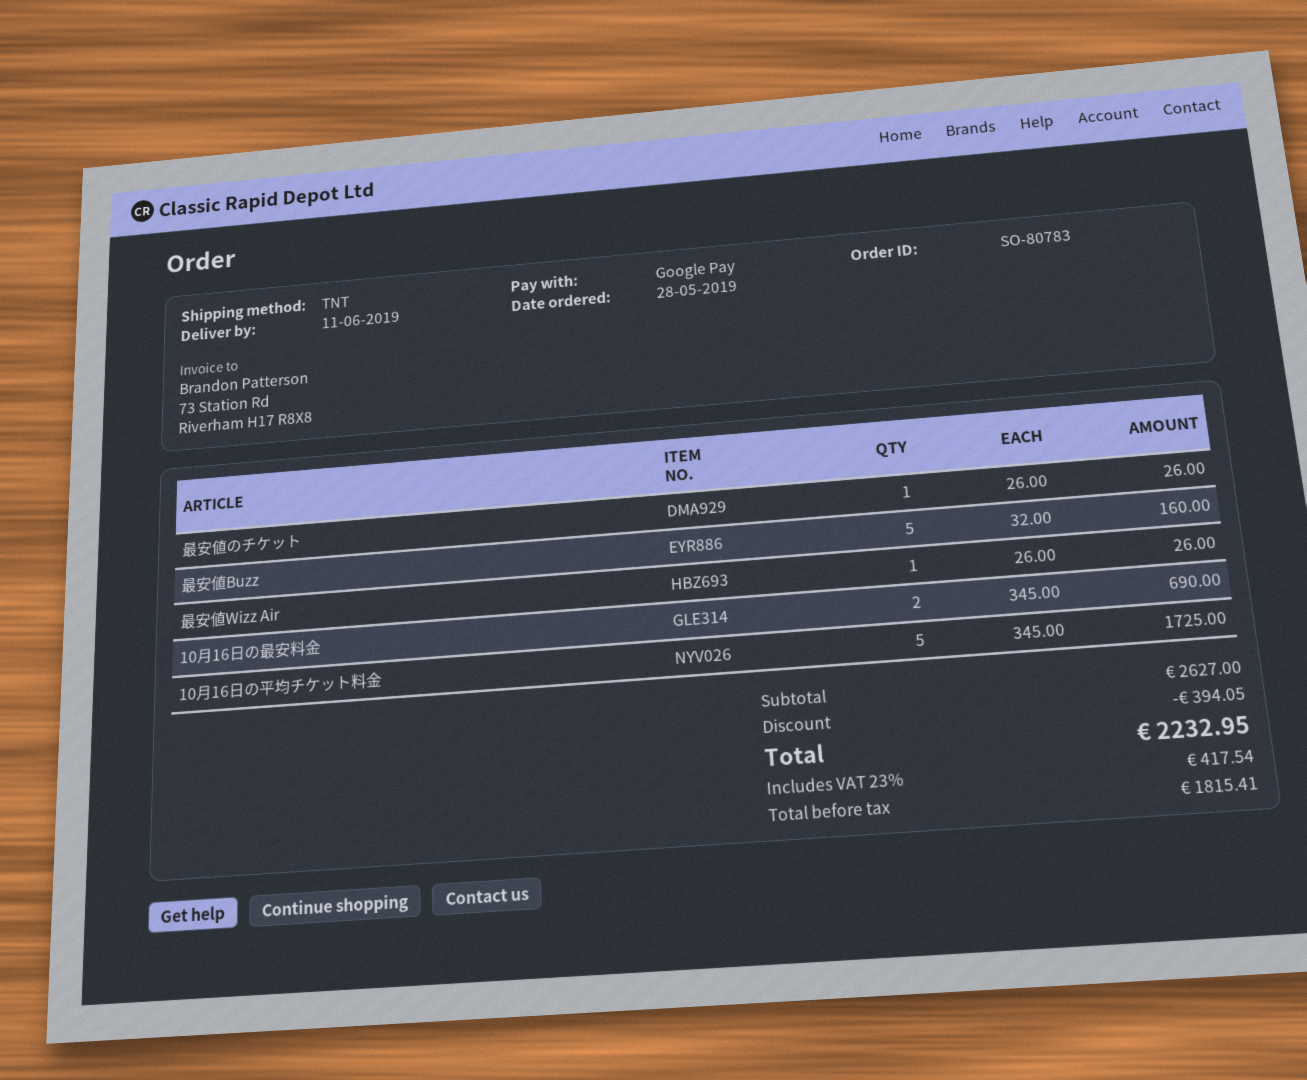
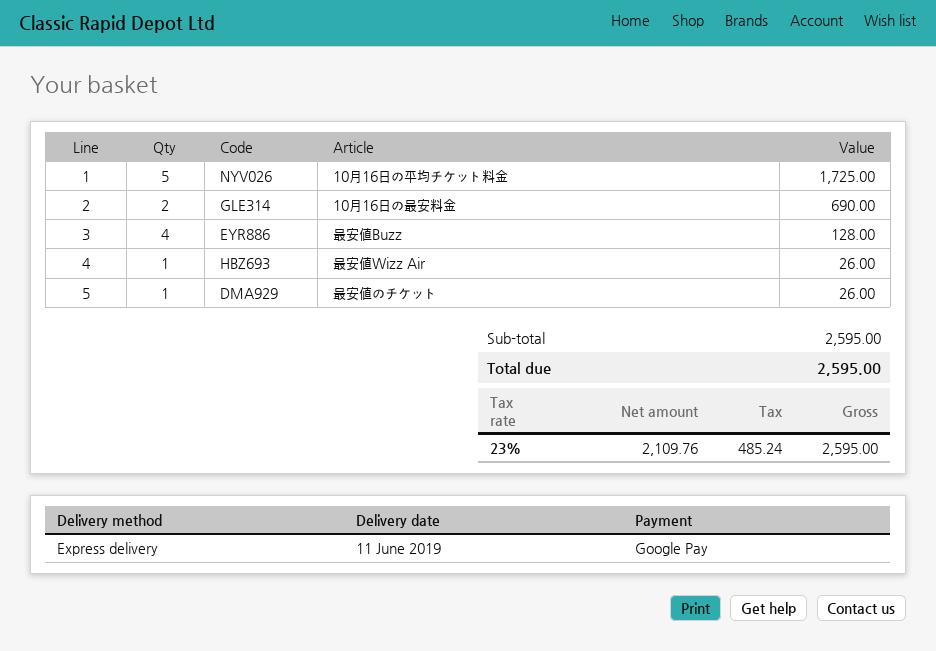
shipping method: TNT -> express
最安値Buzz: 5 for 160.00 -> 4 for 128.00
subtotal: 2627.00 -> 2595.00
discount: 394.05 -> none
net: 1815.41 -> 2109.76
tax: 23% = 417.54 -> 23% = 485.24
total: 2232.95 -> 2595.00

